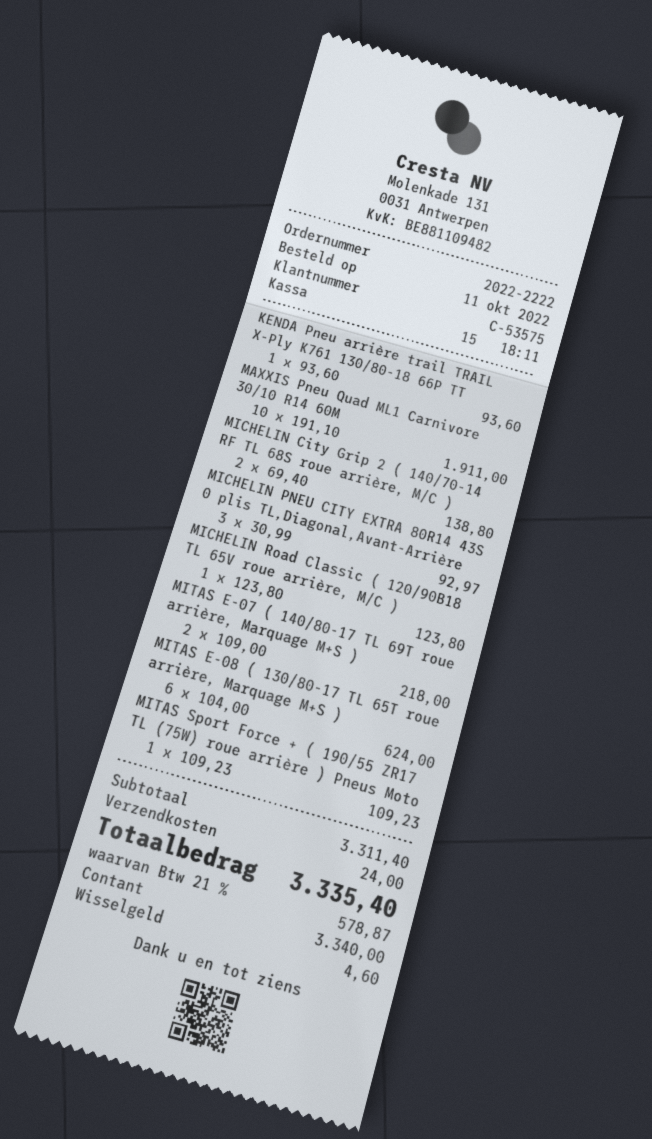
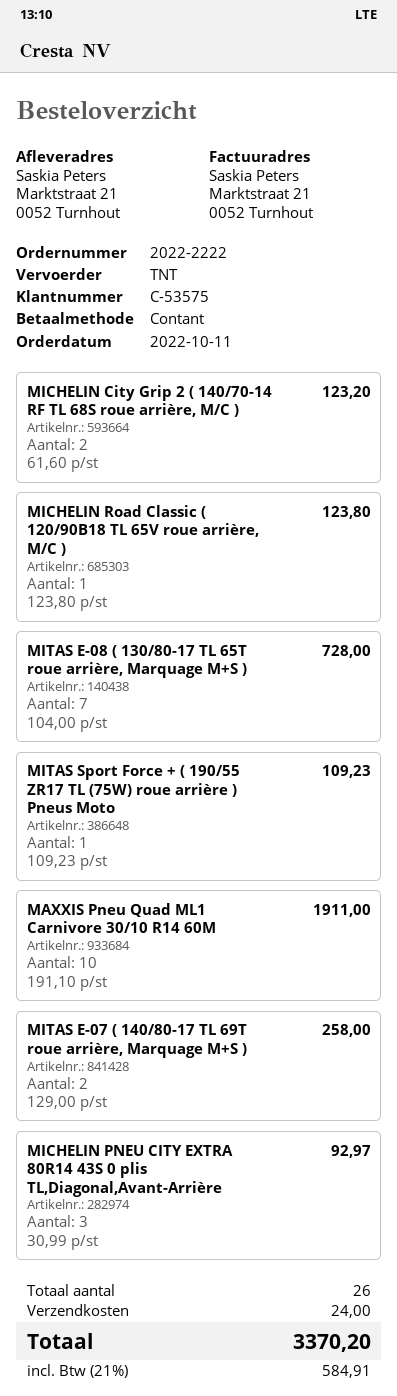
KENDA Pneu arrière trail TRAIL X-Ply K761 130/80-18 66P TT: 1 x 93.60 = 93.60 -> none
MICHELIN City Grip 2 ( 140/70-14 RF TL 68S roue arrière, M/C ): 2 x 69.40 = 138.80 -> 2 x 61.60 = 123.20
MITAS E-07 ( 140/80-17 TL 69T roue arrière, Marquage M+S ): 2 x 109.00 = 218.00 -> 2 x 129.00 = 258.00
MITAS E-08 ( 130/80-17 TL 65T roue arrière, Marquage M+S ): 6 x 104.00 = 624.00 -> 7 x 104.00 = 728.00
tax: 21% = 578.87 -> 21% = 584.91
total: 3335.40 -> 3370.20

